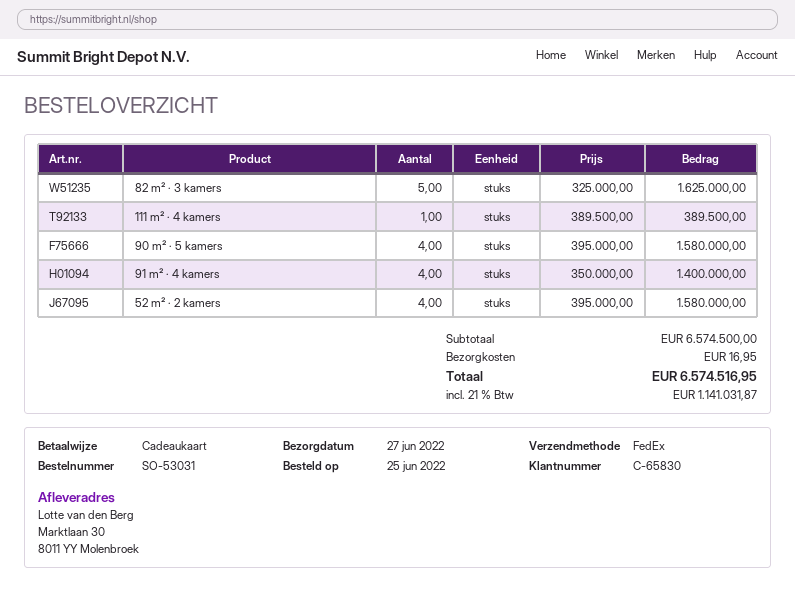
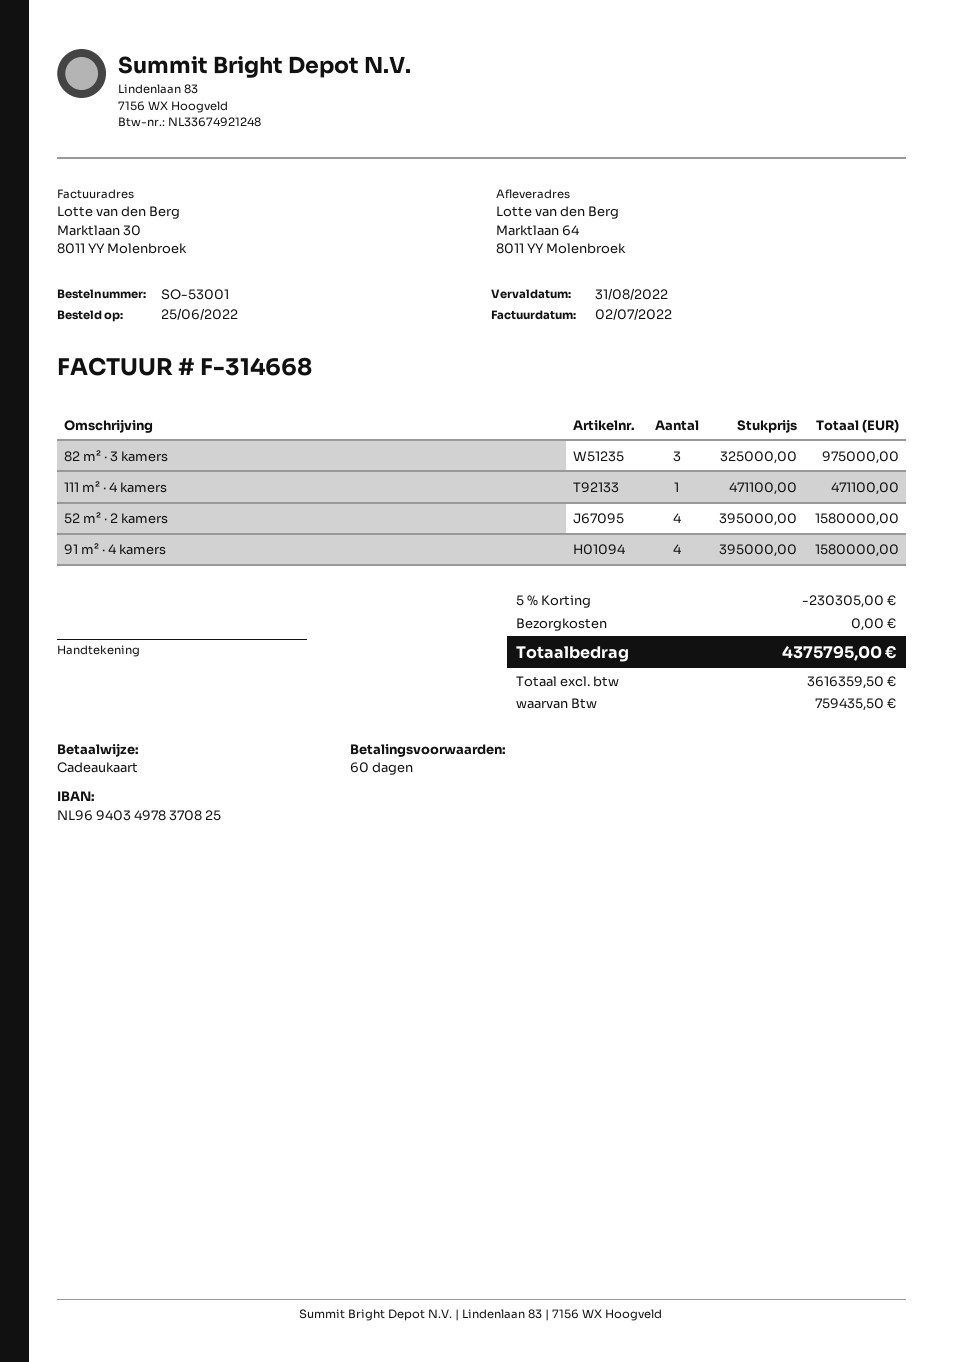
order number: SO-53031 -> SO-53001
ship to: Marktlaan 30, 8011 YY Molenbroek -> Marktlaan 64, 8011 YY Molenbroek
82 m² · 3 kamers: 5 x 325000.00 = 1625000.00 -> 3 x 325000.00 = 975000.00
111 m² · 4 kamers: 1 x 389500.00 = 389500.00 -> 1 x 471100.00 = 471100.00
90 m² · 5 kamers: 4 x 395000.00 = 1580000.00 -> none
91 m² · 4 kamers: 4 x 350000.00 = 1400000.00 -> 4 x 395000.00 = 1580000.00
discount: none -> 5% = 230305.00
shipping: 16.95 -> 0.00
tax: 1141031.87 -> 759435.50
total: 6574516.95 -> 4375795.00

